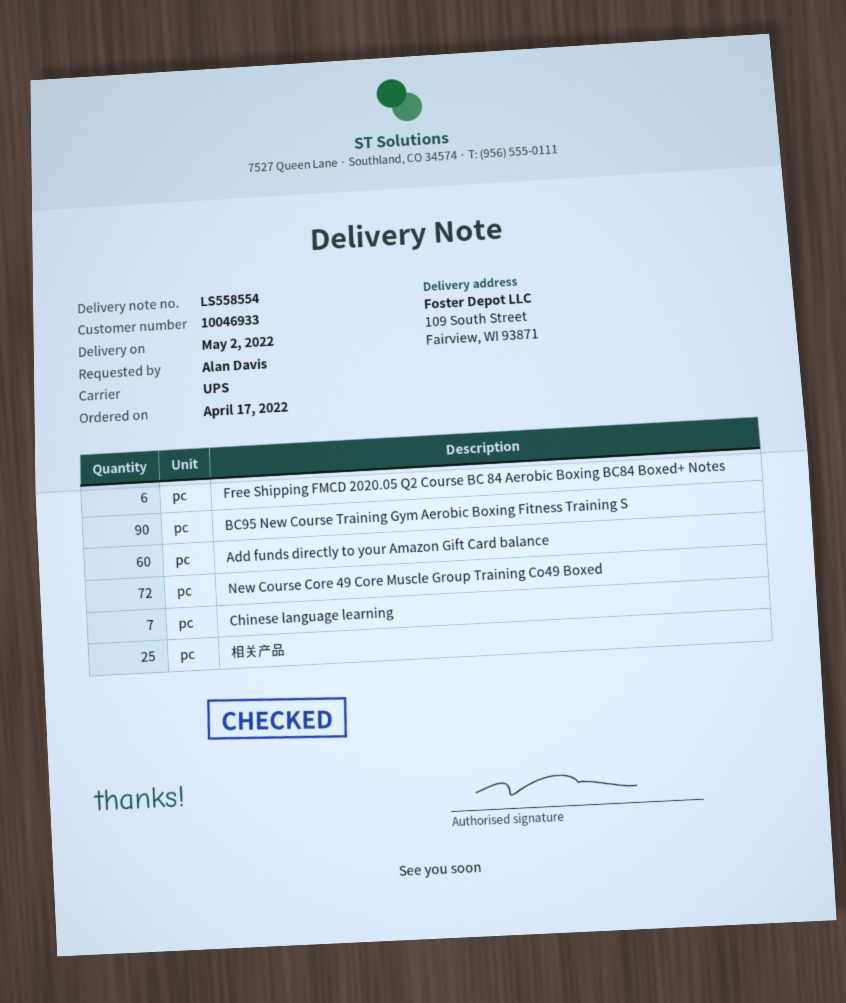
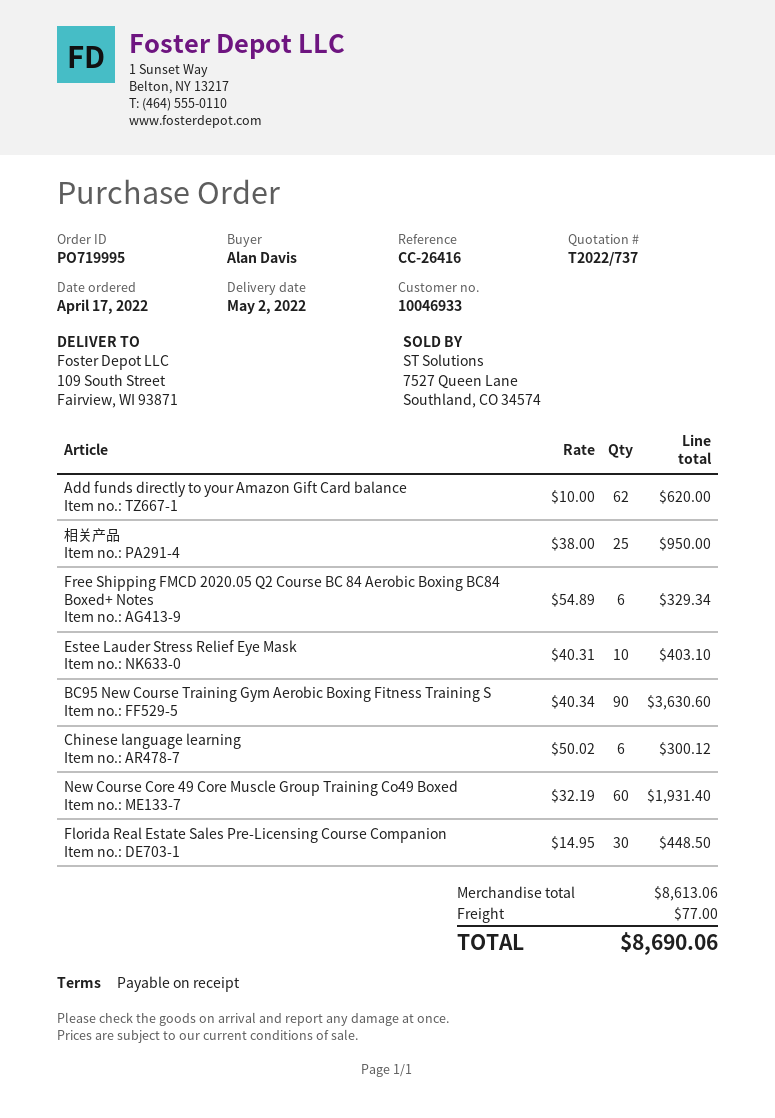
Add funds directly to your Amazon Gift Card balance: 60 -> 62
New Course Core 49 Core Muscle Group Training Co49 Boxed: 72 -> 60
Chinese language learning: 7 -> 6
Estee Lauder Stress Relief Eye Mask: none -> 10
Florida Real Estate Sales Pre-Licensing Course Companion: none -> 30

